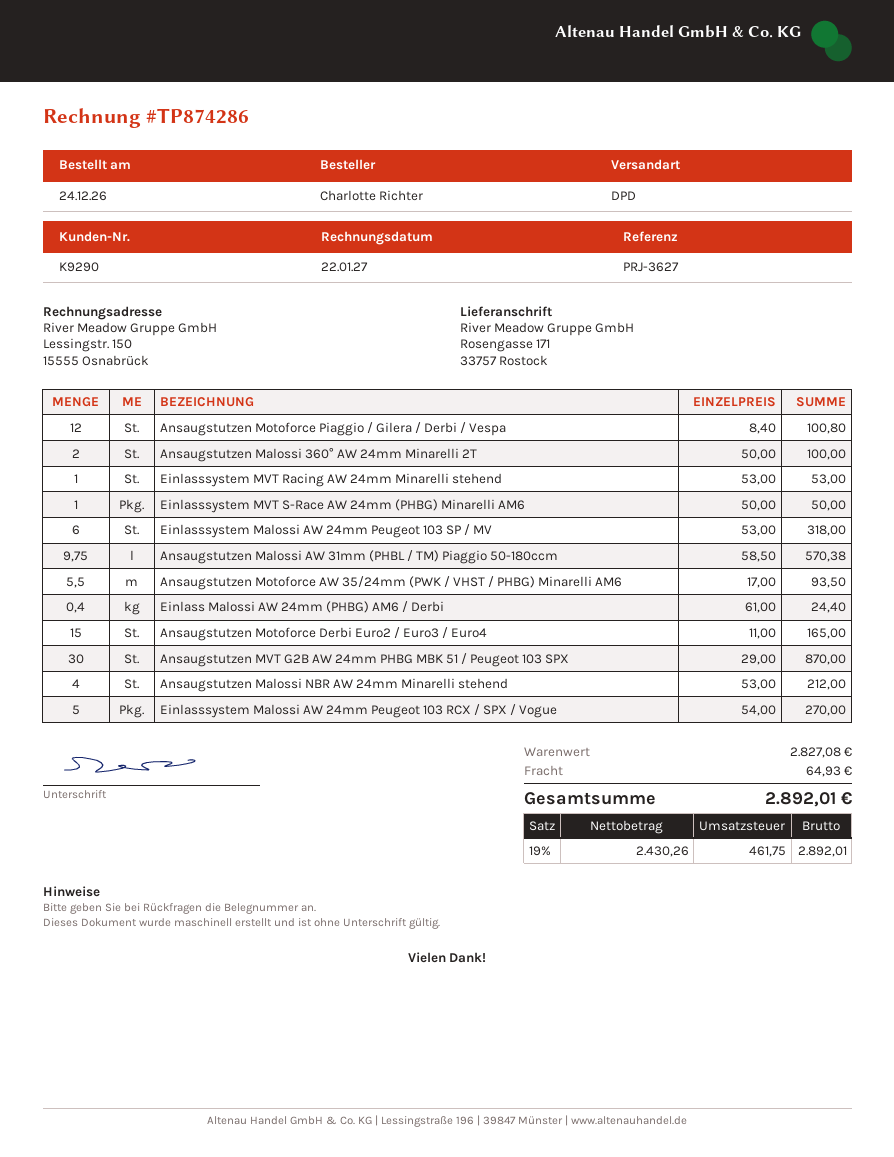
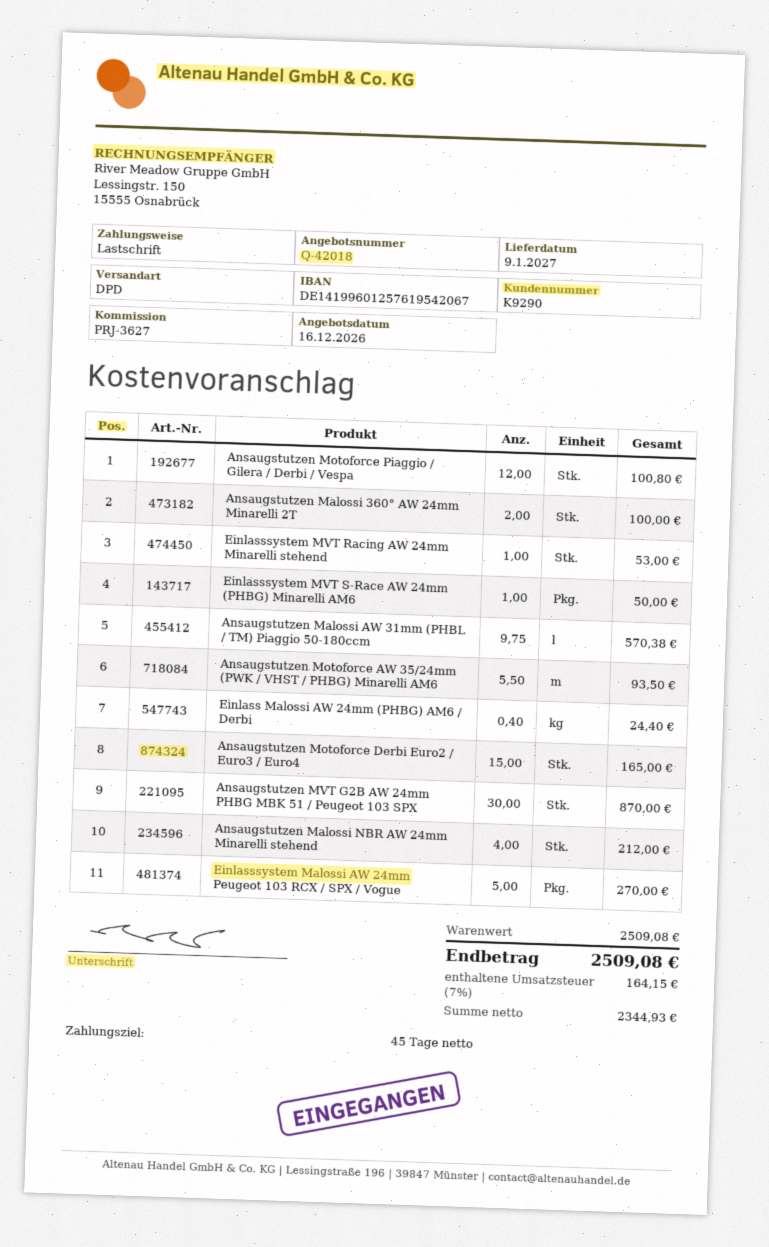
Einlasssystem Malossi AW 24mm Peugeot 103 SP / MV: 6 for 318.00 -> none
subtotal: 2827.08 -> 2509.08
shipping: 64.93 -> none
net: 2430.26 -> 2344.93
tax: 19% = 461.75 -> 7% = 164.15
total: 2892.01 -> 2509.08

